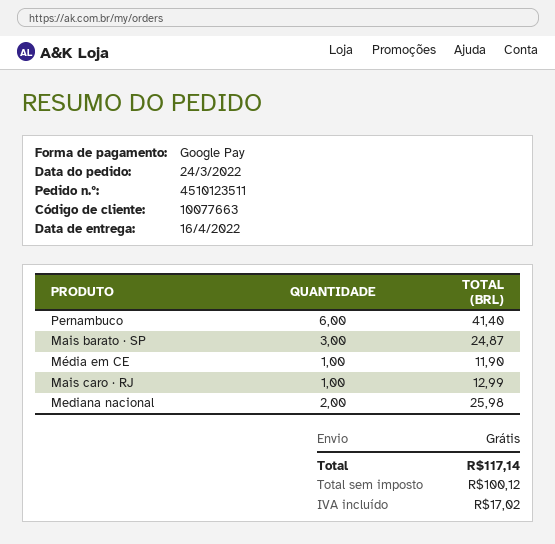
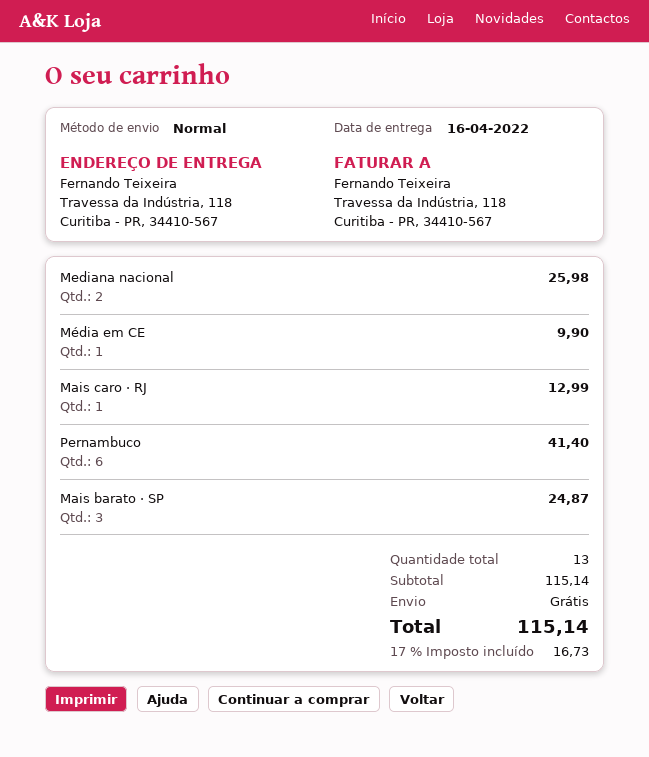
Média em CE: 1 for 11.90 -> 1 for 9.90
tax: 17.02 -> 16.73
total: 117.14 -> 115.14

